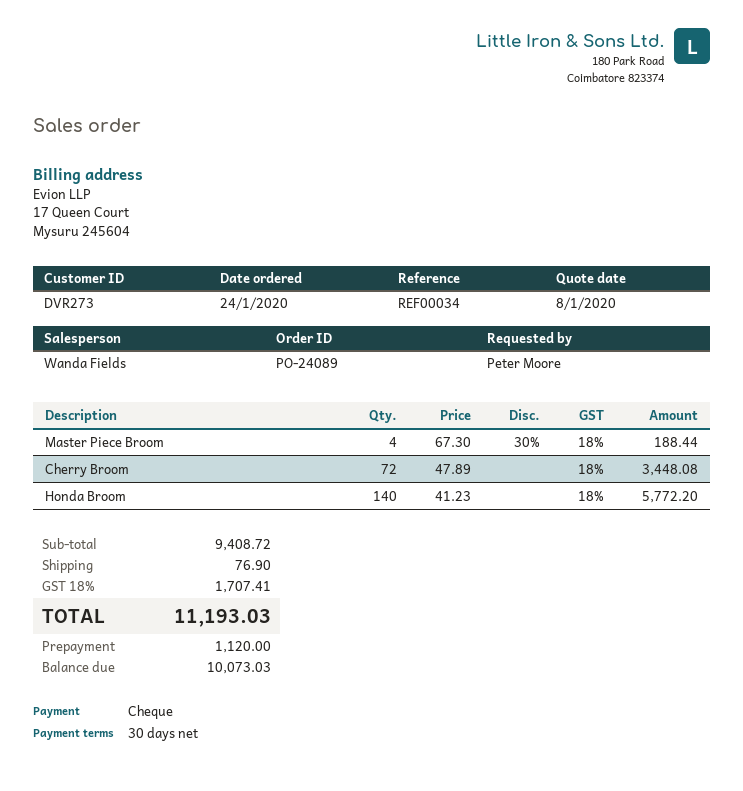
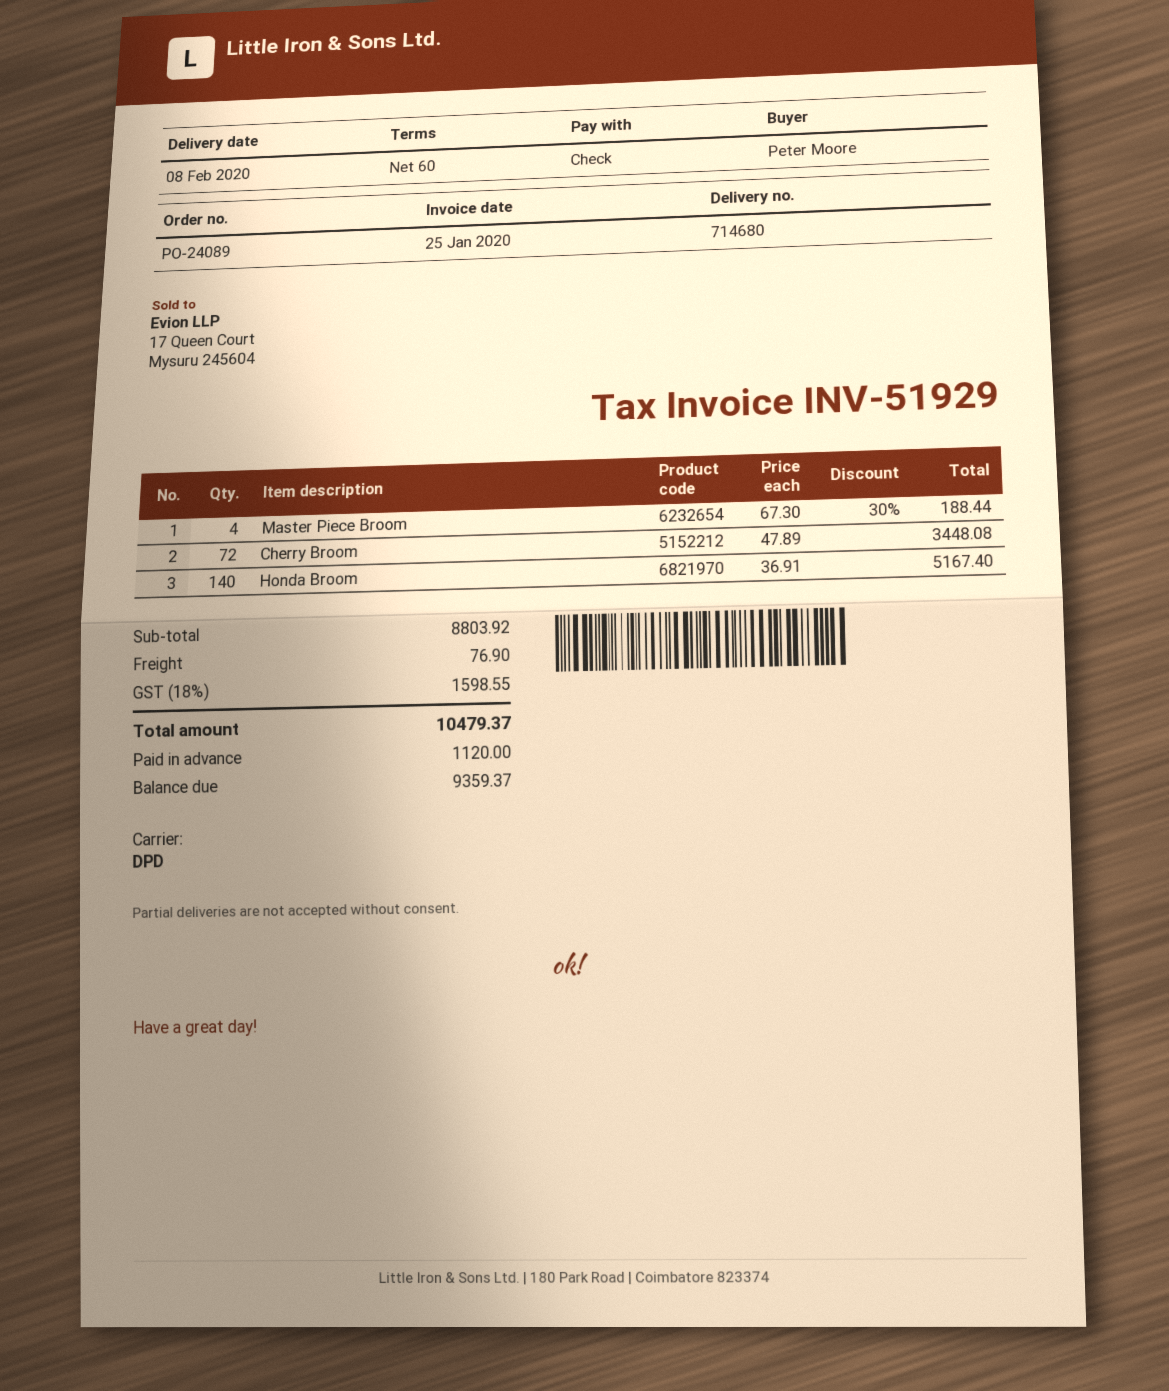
payment terms: 30 days -> 60 days
Honda Broom: 140 x 41.23 = 5772.20 -> 140 x 36.91 = 5167.40
subtotal: 9408.72 -> 8803.92
tax: 18% = 1707.41 -> 18% = 1598.55
total: 11193.03 -> 10479.37
balance: 10073.03 -> 9359.37

